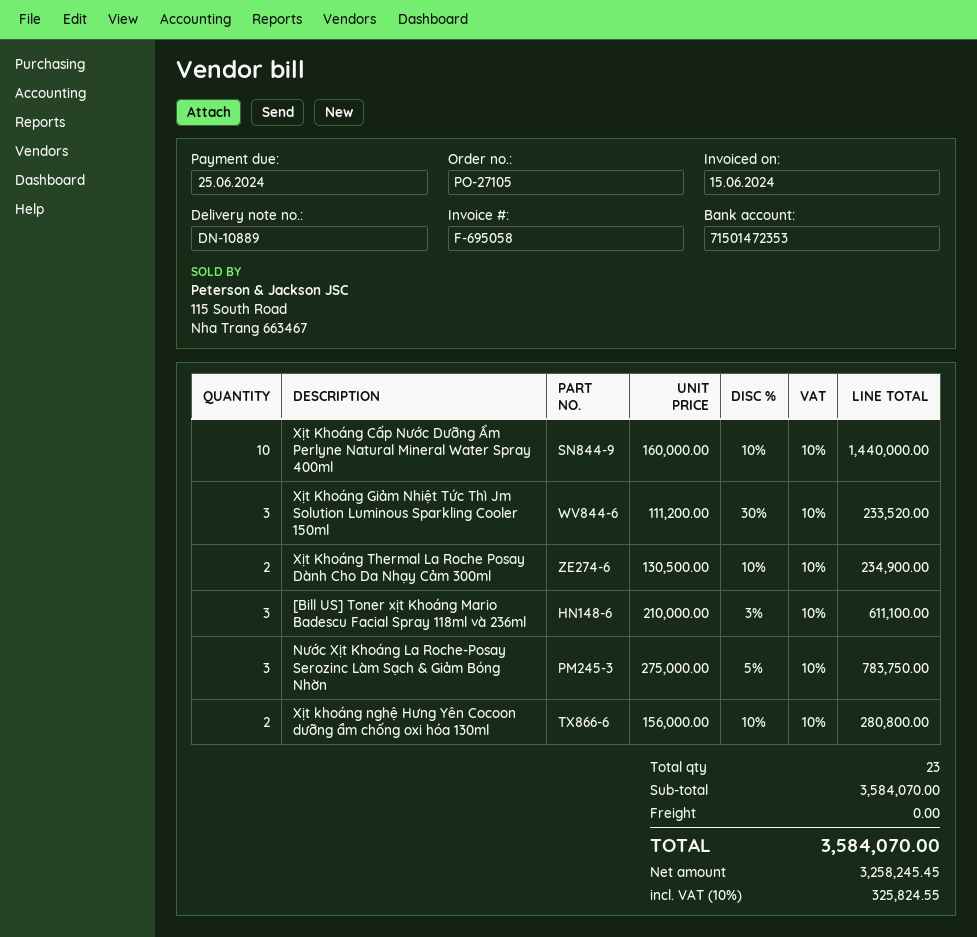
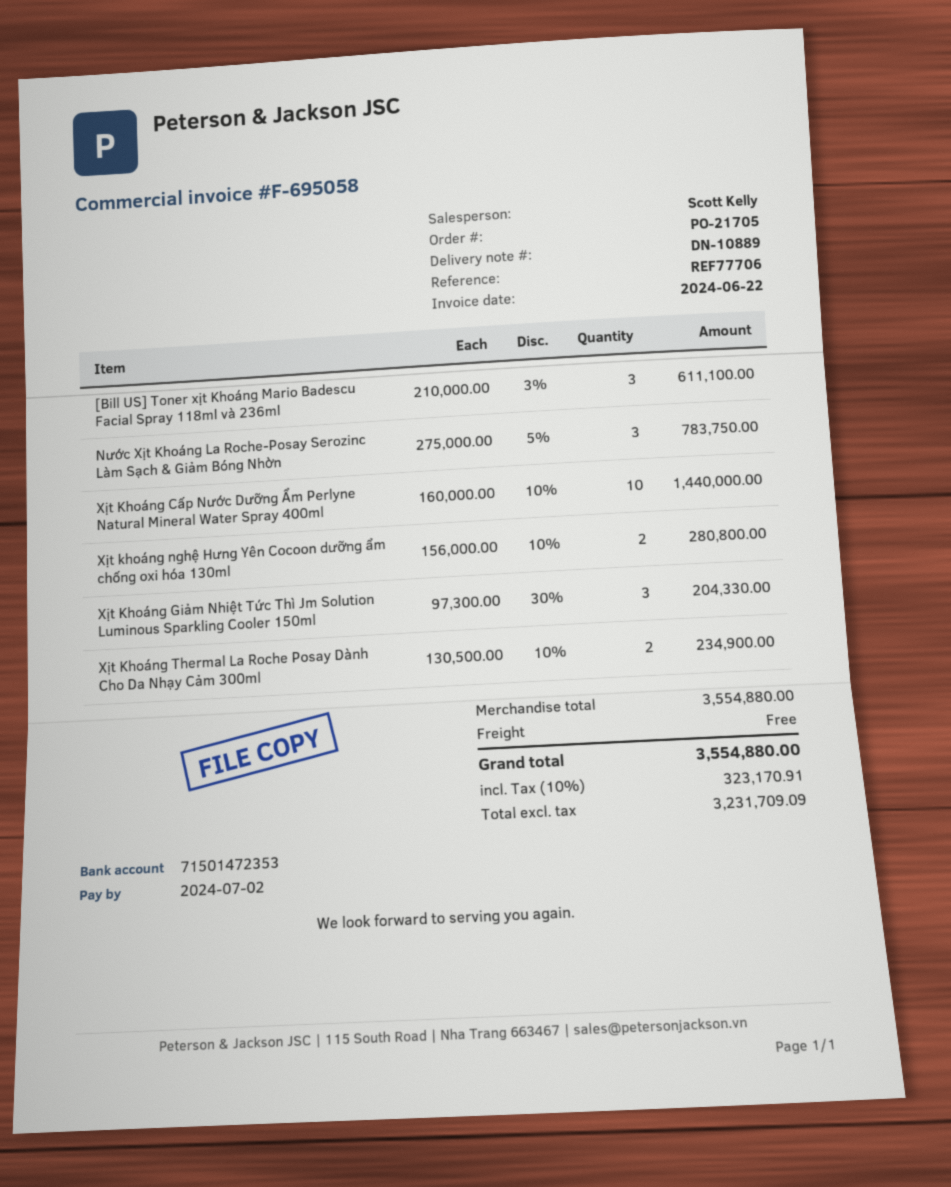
order number: PO-27105 -> PO-21705
invoice date: 2024-06-15 -> 2024-06-22
due date: 2024-06-25 -> 2024-07-02
Xịt Khoáng Giảm Nhiệt Tức Thì Jm Solution Luminous Sparkling Cooler 150ml: 3 x 111200.00 - 30% = 233520.00 -> 3 x 97300.00 - 30% = 204330.00
subtotal: 3584070.00 -> 3554880.00
net: 3258245.45 -> 3231709.09
tax: 10% = 325824.55 -> 10% = 323170.91
total: 3584070.00 -> 3554880.00

